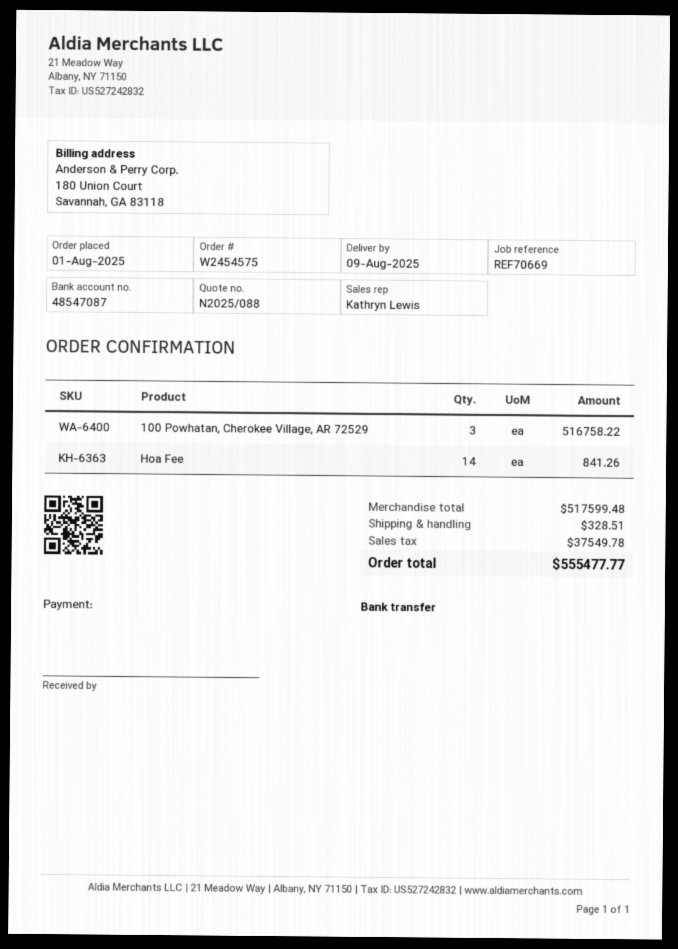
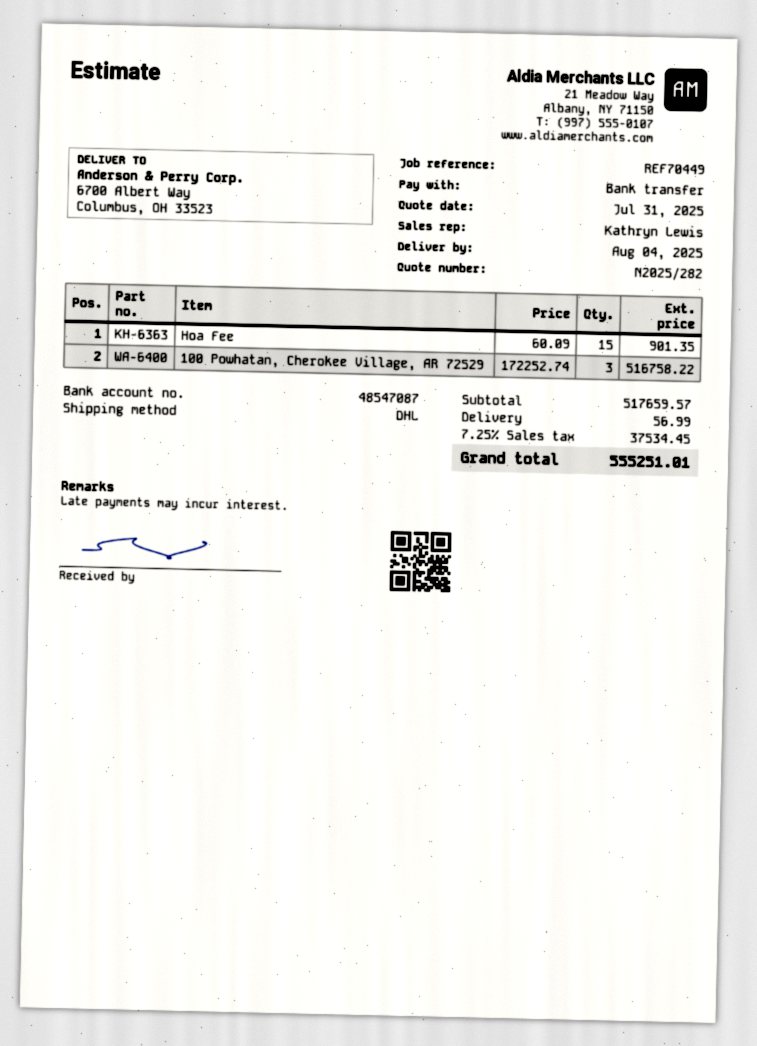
quote number: N2025/088 -> N2025/282
delivery date: 2025-08-09 -> 2025-08-04
reference: REF70669 -> REF70449
Hoa Fee: 14 for 841.26 -> 15 for 901.35
subtotal: 517599.48 -> 517659.57
shipping: 328.51 -> 56.99
tax: 37549.78 -> 37534.45
total: 555477.77 -> 555251.01

